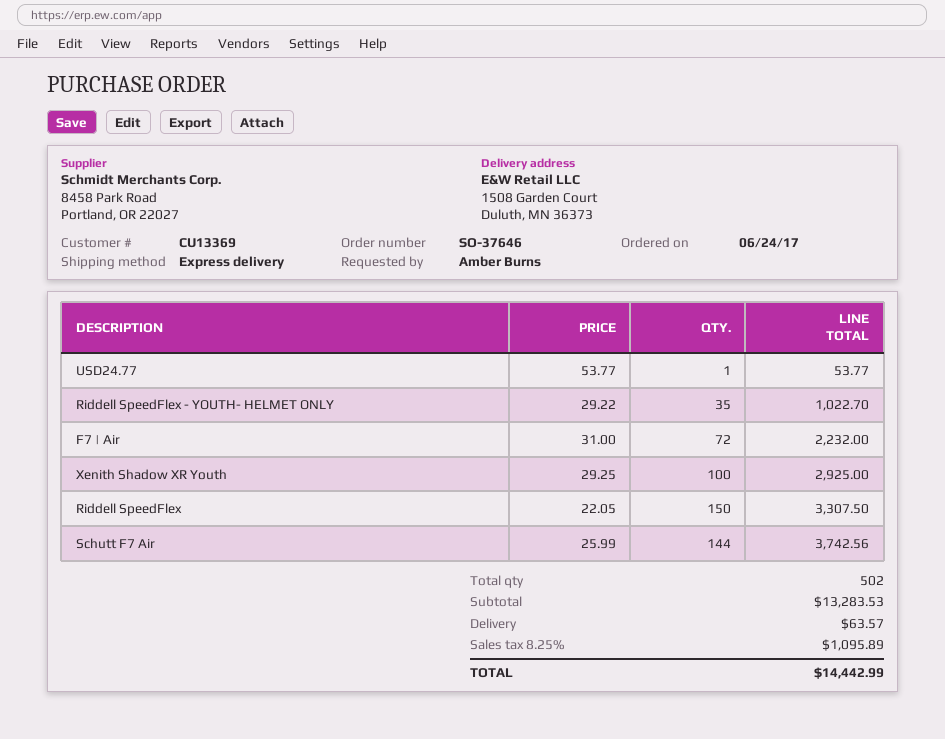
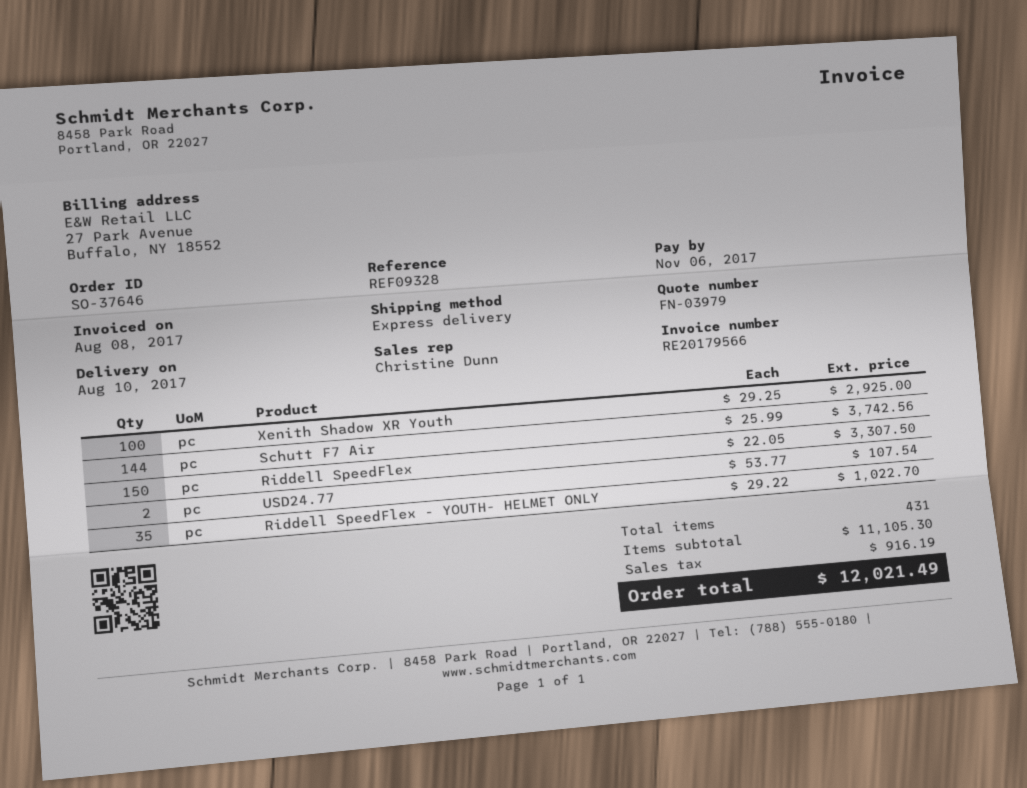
USD24.77: 1 x 53.77 = 53.77 -> 2 x 53.77 = 107.54
F7 | Air: 72 x 31.00 = 2232.00 -> none
total quantity: 502 -> 431
subtotal: 13283.53 -> 11105.30
shipping: 63.57 -> none
tax: 1095.89 -> 916.19
total: 14442.99 -> 12021.49

